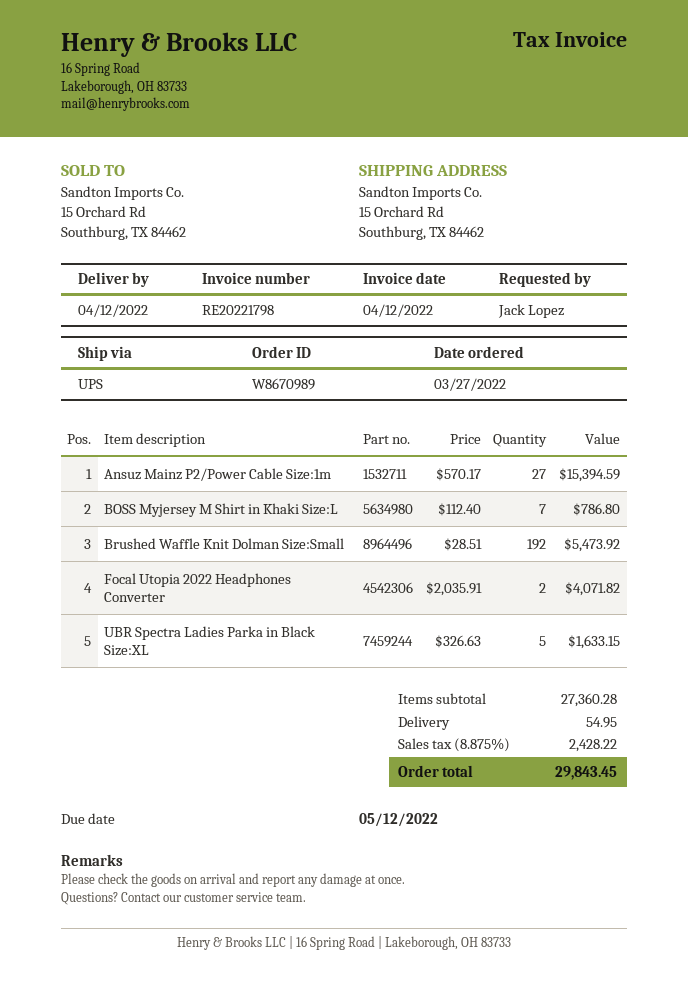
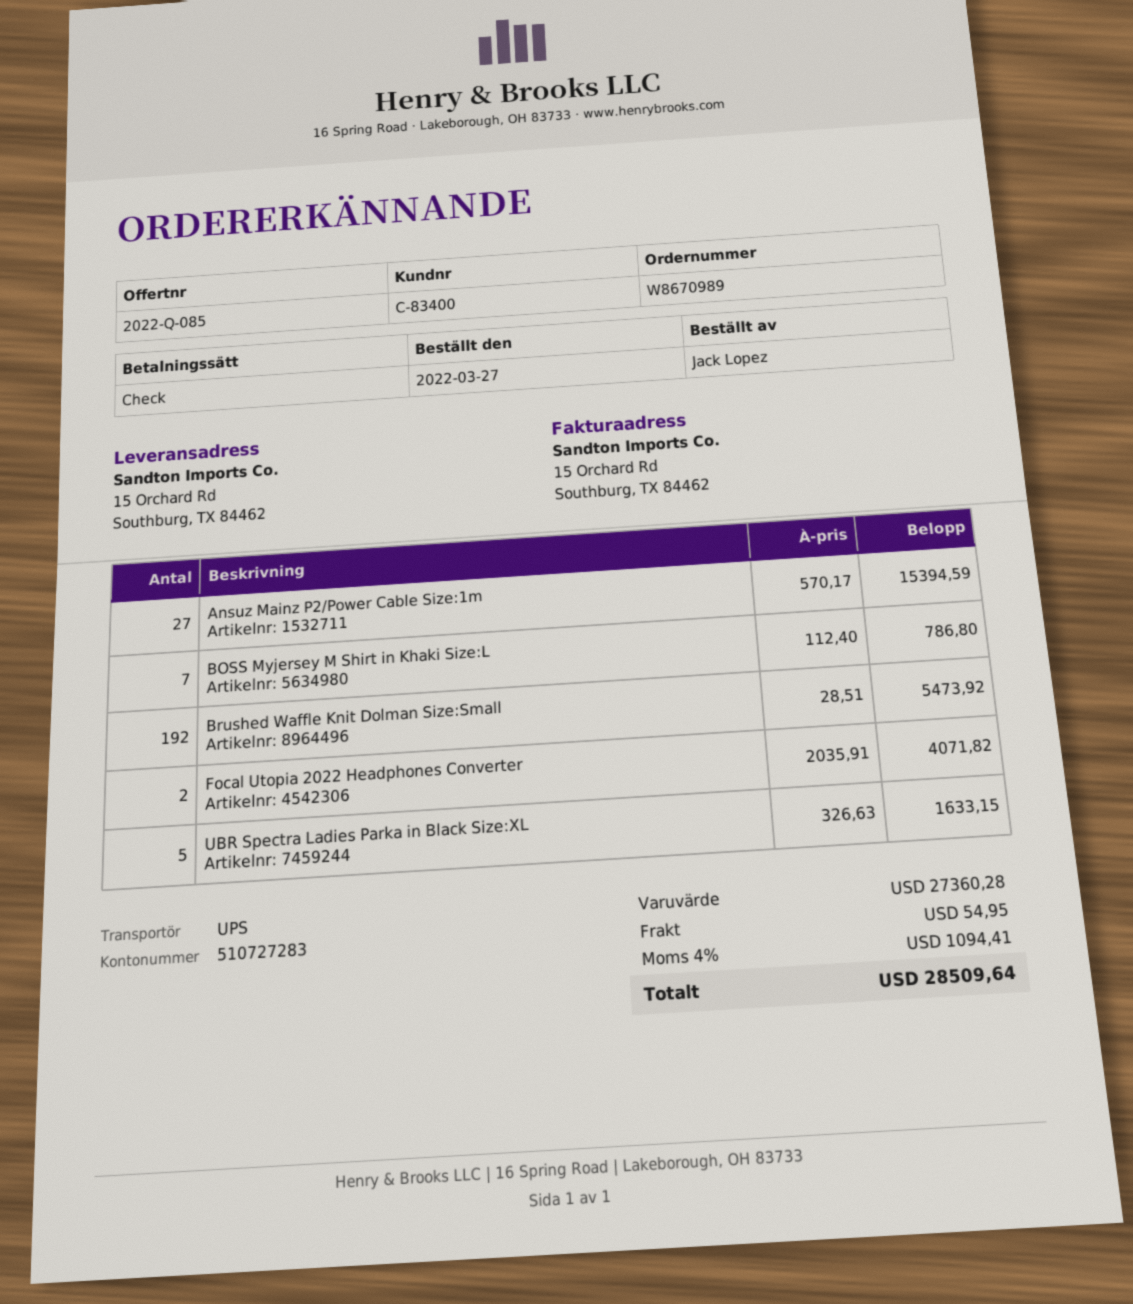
tax: 8.875% = 2428.22 -> 4% = 1094.41
total: 29843.45 -> 28509.64

